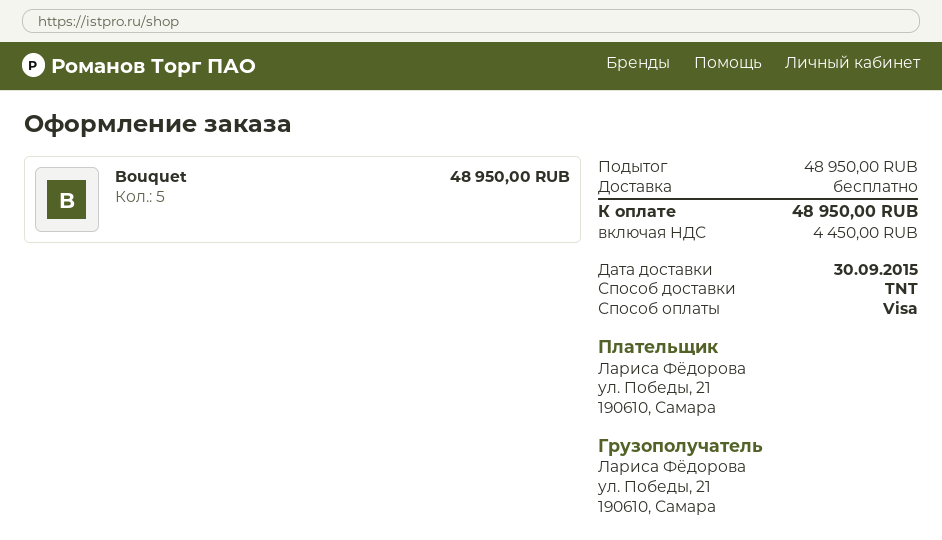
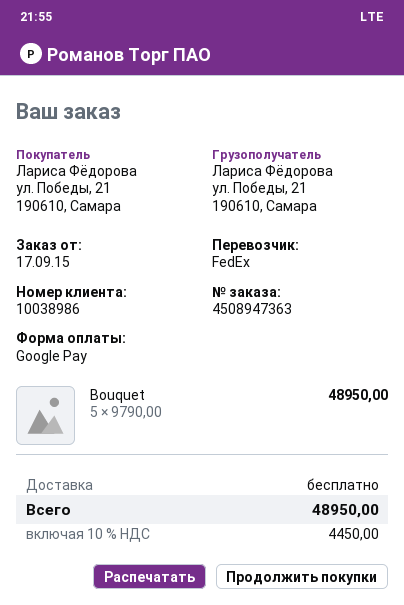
payment method: Visa -> Google Pay
shipping method: TNT -> FedEx

